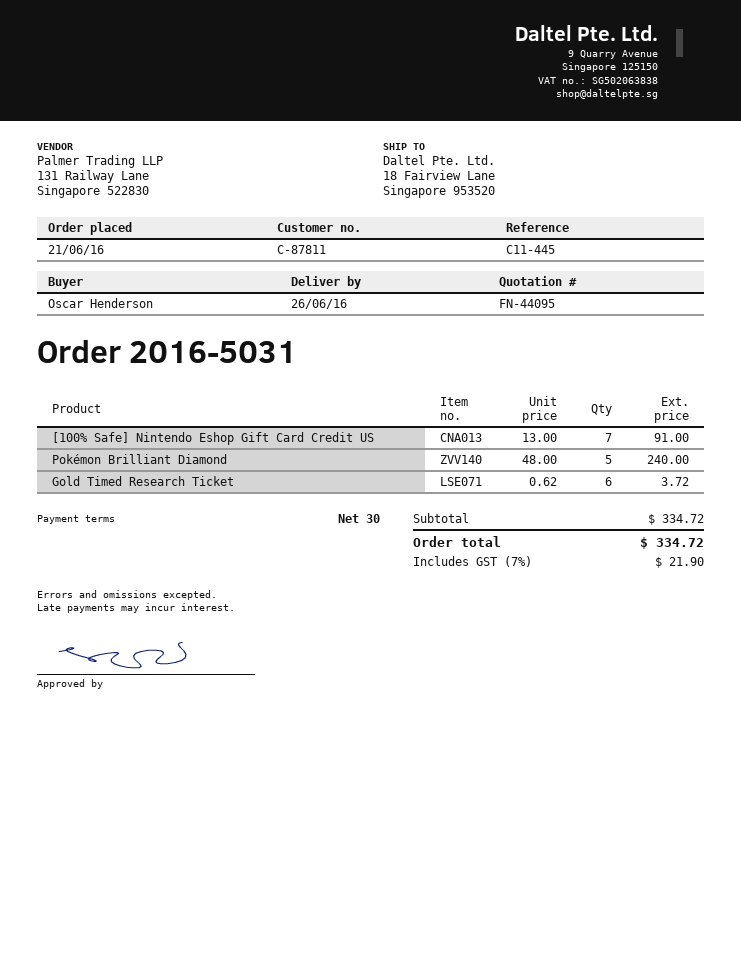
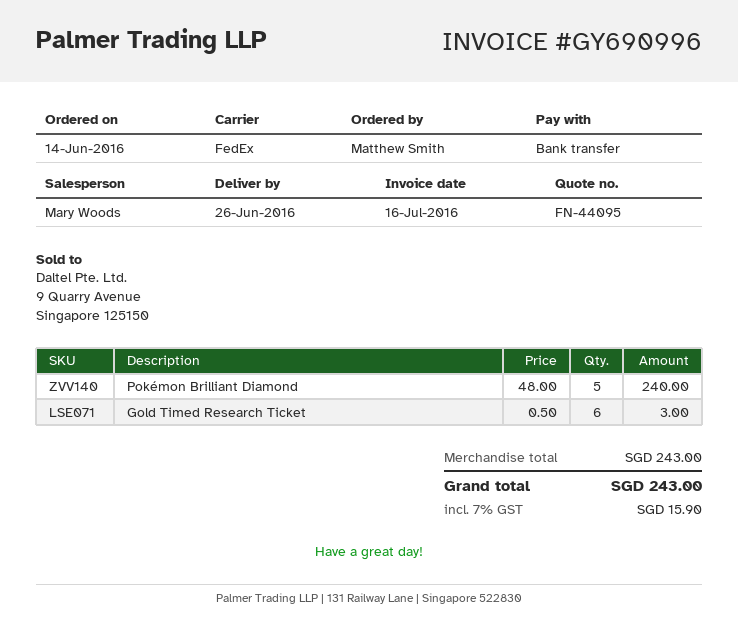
order date: 2016-06-21 -> 2016-06-14
ordered by: Oscar Henderson -> Matthew Smith
[100% Safe] Nintendo Eshop Gift Card Credit US: 7 x 13.00 = 91.00 -> none
Gold Timed Research Ticket: 6 x 0.62 = 3.72 -> 6 x 0.50 = 3.00
subtotal: 334.72 -> 243.00
tax: 7% = 21.90 -> 7% = 15.90
total: 334.72 -> 243.00

